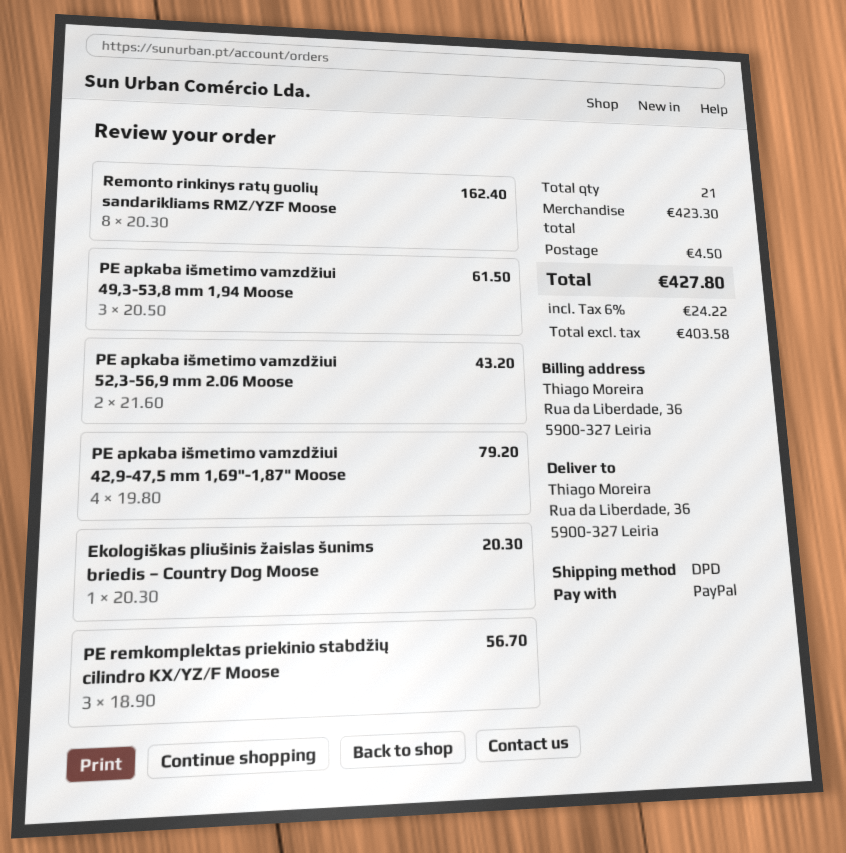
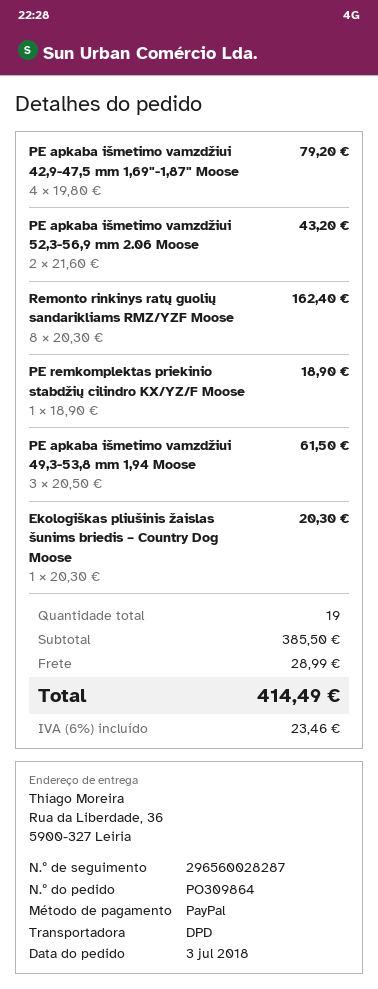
PE remkomplektas priekinio stabdžių cilindro KX/YZ/F Moose: 3 x 18.90 = 56.70 -> 1 x 18.90 = 18.90
total quantity: 21 -> 19
subtotal: 423.30 -> 385.50
shipping: 4.50 -> 28.99
tax: 6% = 24.22 -> 6% = 23.46
total: 427.80 -> 414.49

